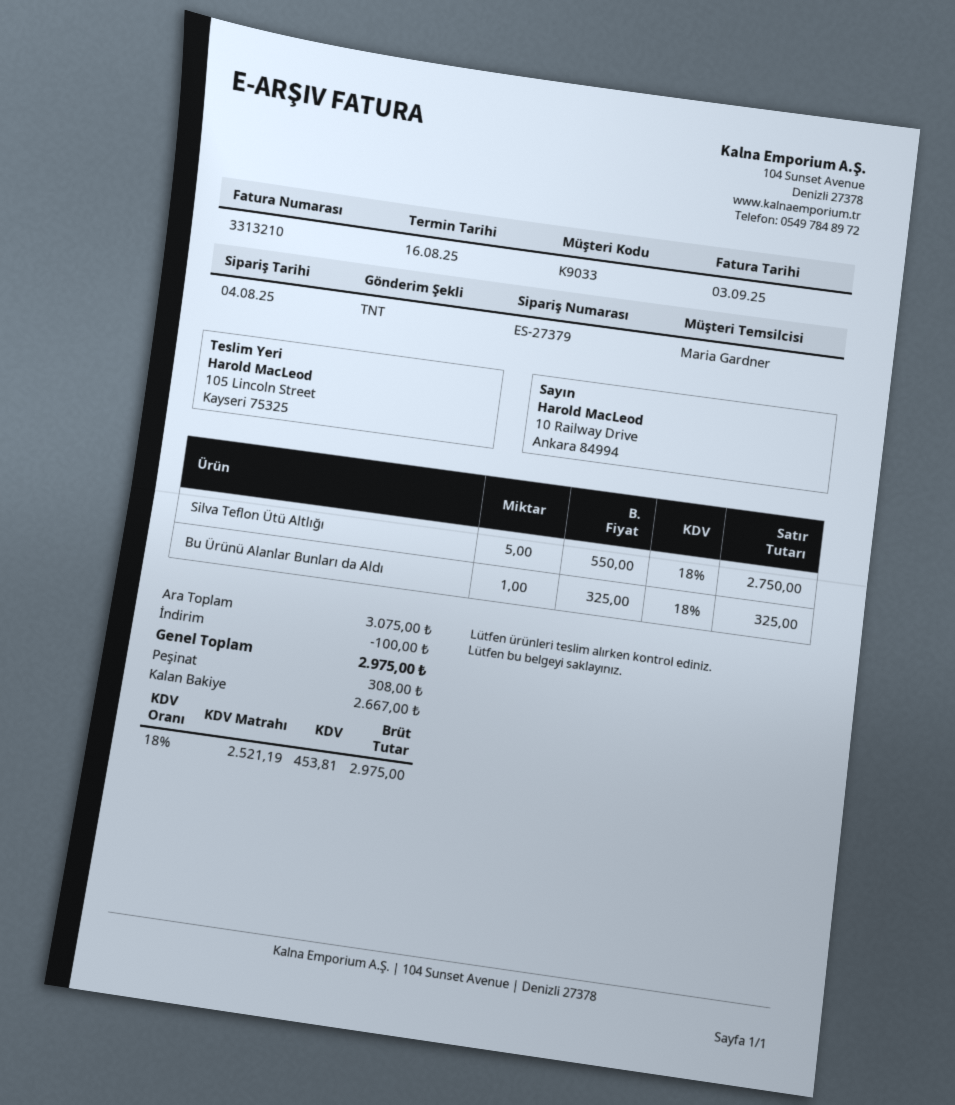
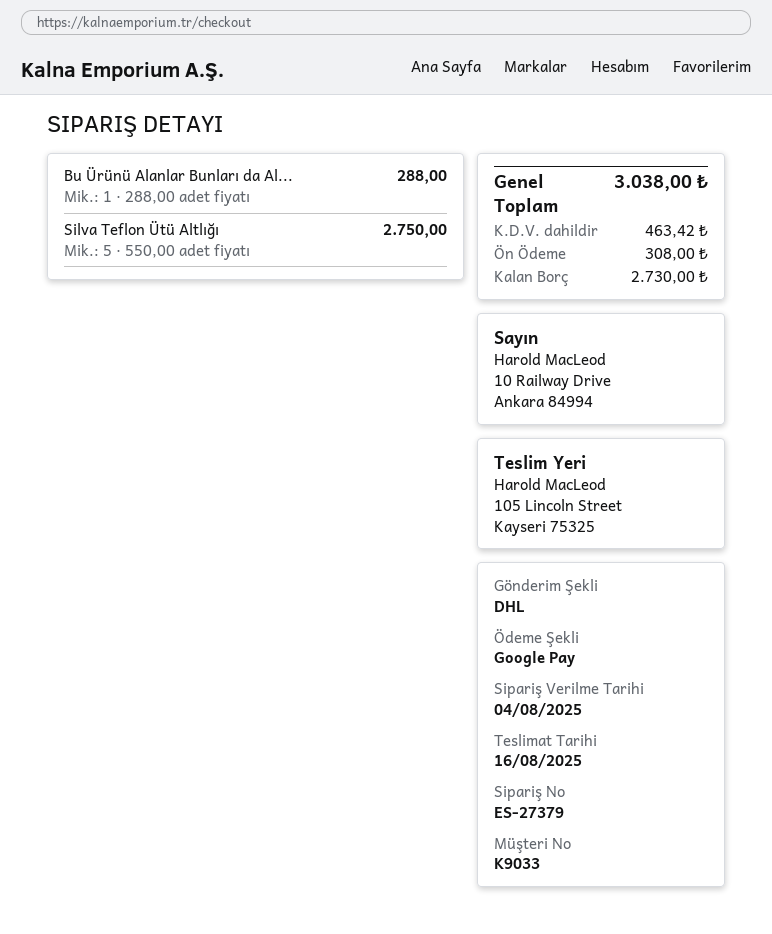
shipping method: TNT -> DHL
Bu Ürünü Alanlar Bunları da Aldı: 1 x 325.00 = 325.00 -> 1 x 288.00 = 288.00
discount: 100.00 -> none
tax: 453.81 -> 463.42
total: 2975.00 -> 3038.00
balance: 2667.00 -> 2730.00

